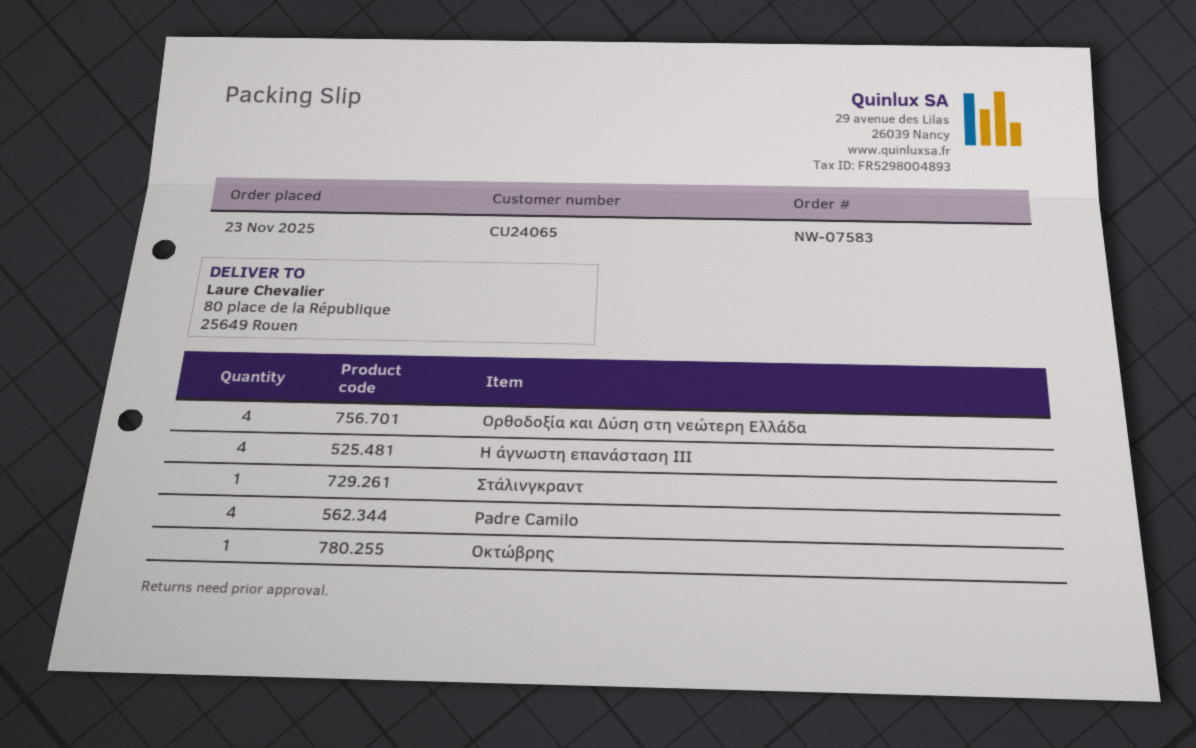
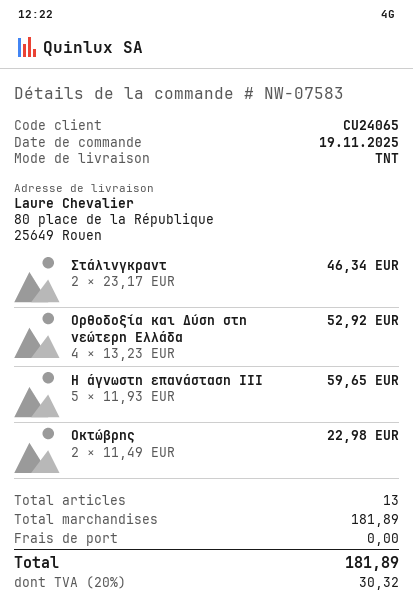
order date: 2025-11-23 -> 2025-11-19
Η άγνωστη επανάσταση ΙΙΙ: 4 -> 5
Στάλινγκραντ: 1 -> 2
Padre Camilo: 4 -> none
Οκτώβρης: 1 -> 2

